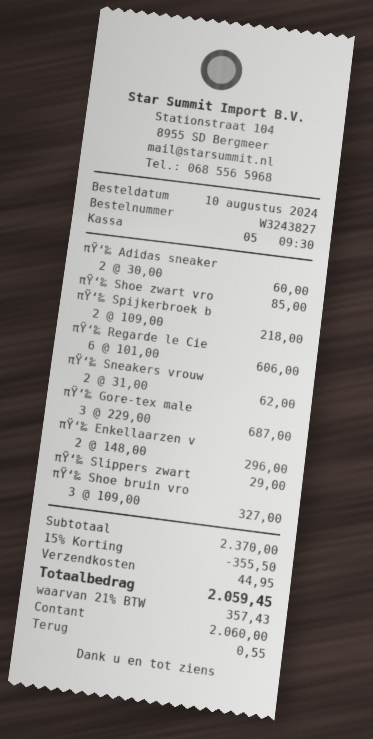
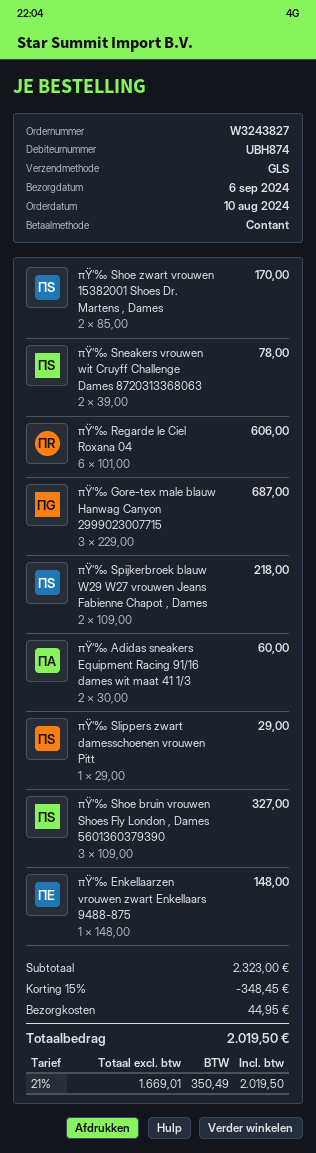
πŸ‘‰ Shoe zwart vro: 1 x 85.00 = 85.00 -> 2 x 85.00 = 170.00
πŸ‘‰ Sneakers vrouw: 2 x 31.00 = 62.00 -> 2 x 39.00 = 78.00
πŸ‘‰ Enkellaarzen v: 2 x 148.00 = 296.00 -> 1 x 148.00 = 148.00
subtotal: 2370.00 -> 2323.00
discount: 15% = 355.50 -> 15% = 348.45
tax: 21% = 357.43 -> 21% = 350.49
total: 2059.45 -> 2019.50

